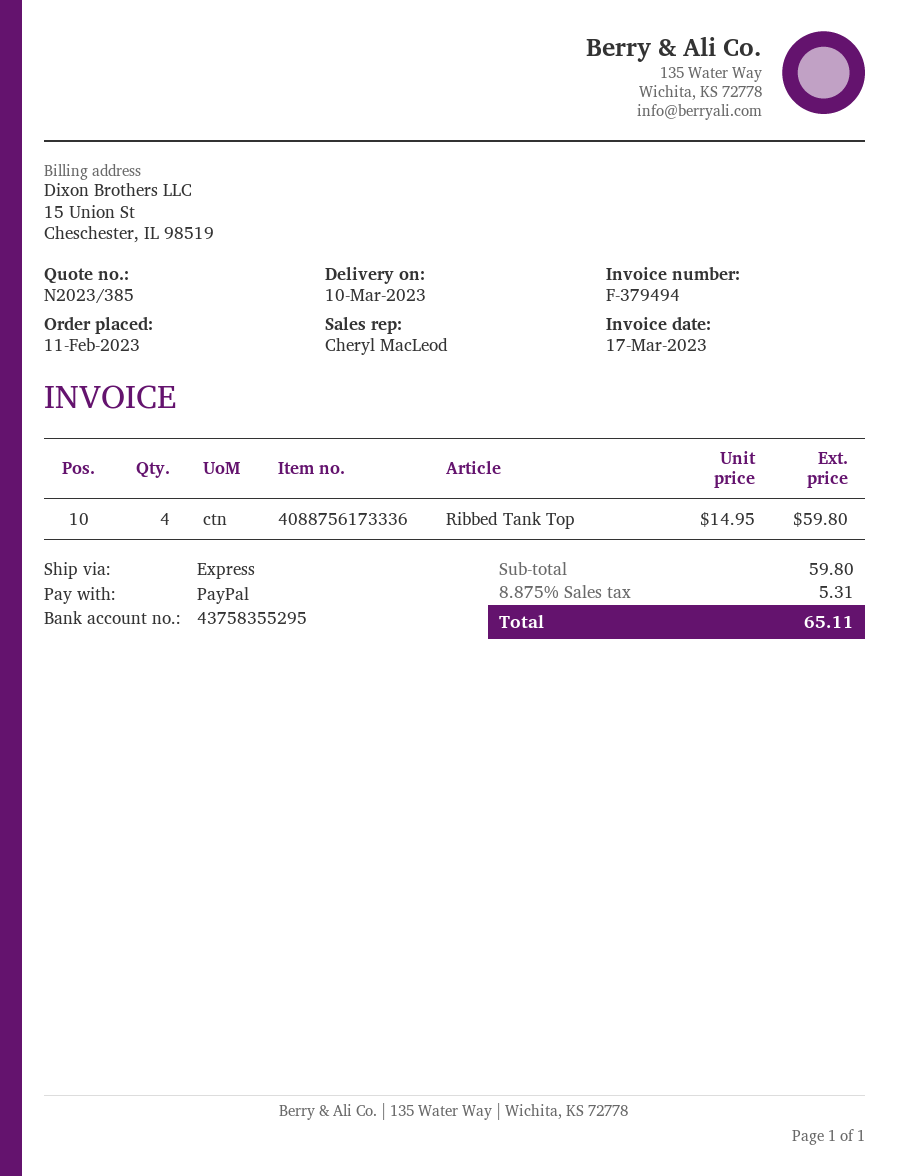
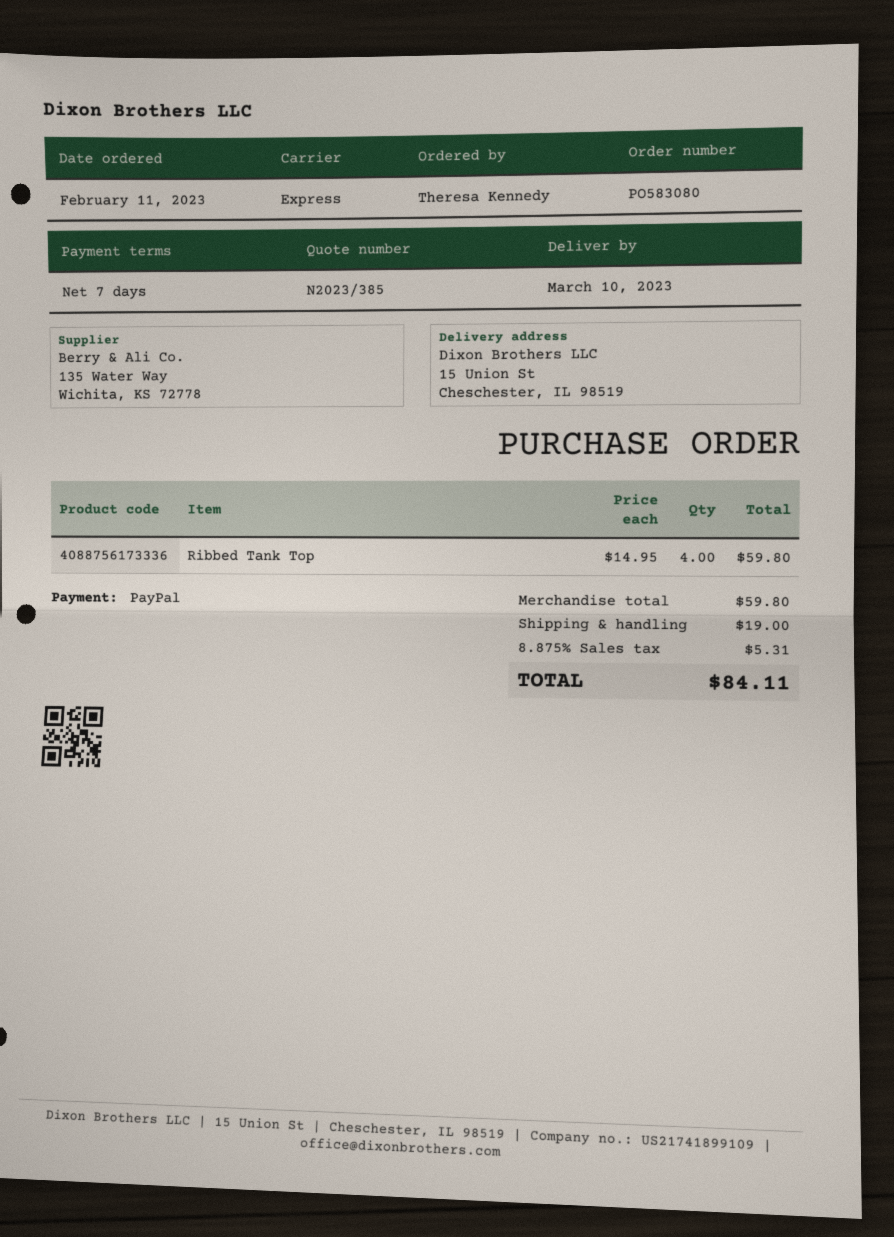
shipping: none -> 19.00
total: 65.11 -> 84.11

